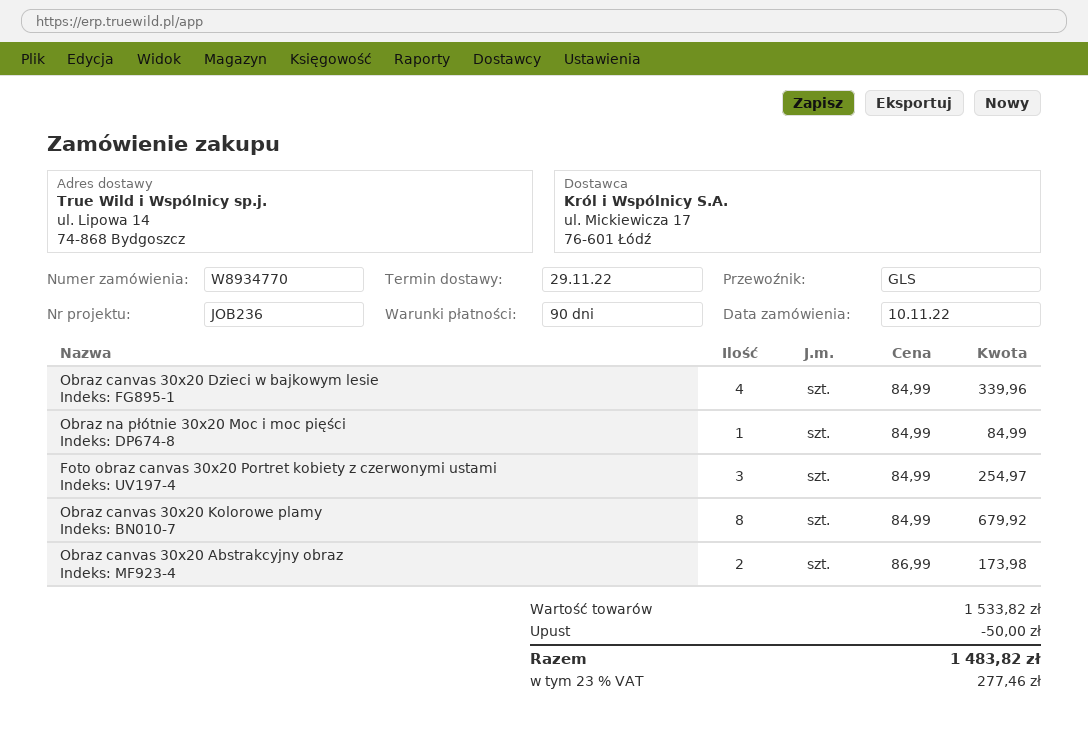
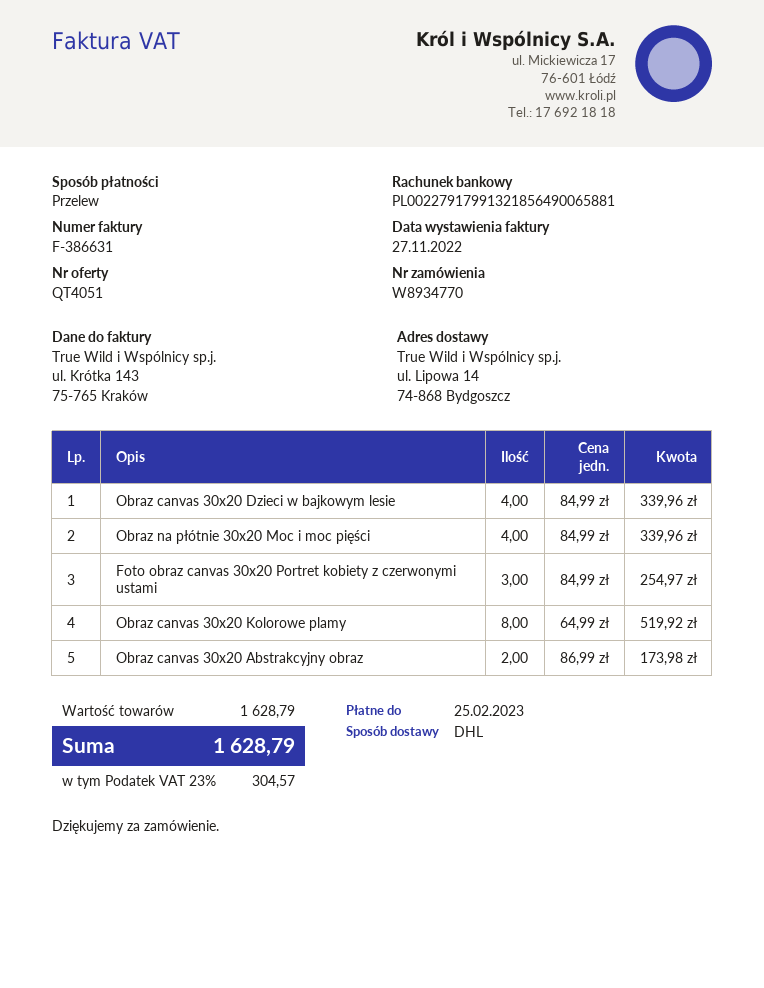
shipping method: GLS -> DHL
Obraz na płótnie 30x20 Moc i moc pięści: 1 x 84.99 = 84.99 -> 4 x 84.99 = 339.96
Obraz canvas 30x20 Kolorowe plamy: 8 x 84.99 = 679.92 -> 8 x 64.99 = 519.92
subtotal: 1533.82 -> 1628.79
discount: 50.00 -> none
tax: 23% = 277.46 -> 23% = 304.57
total: 1483.82 -> 1628.79

